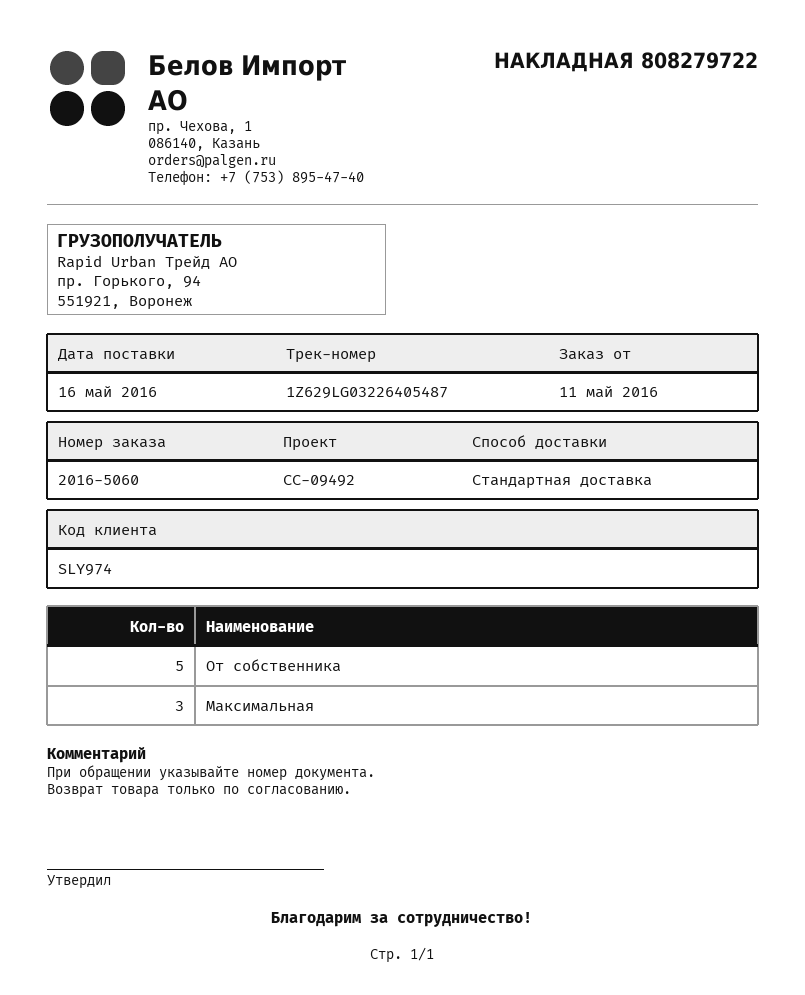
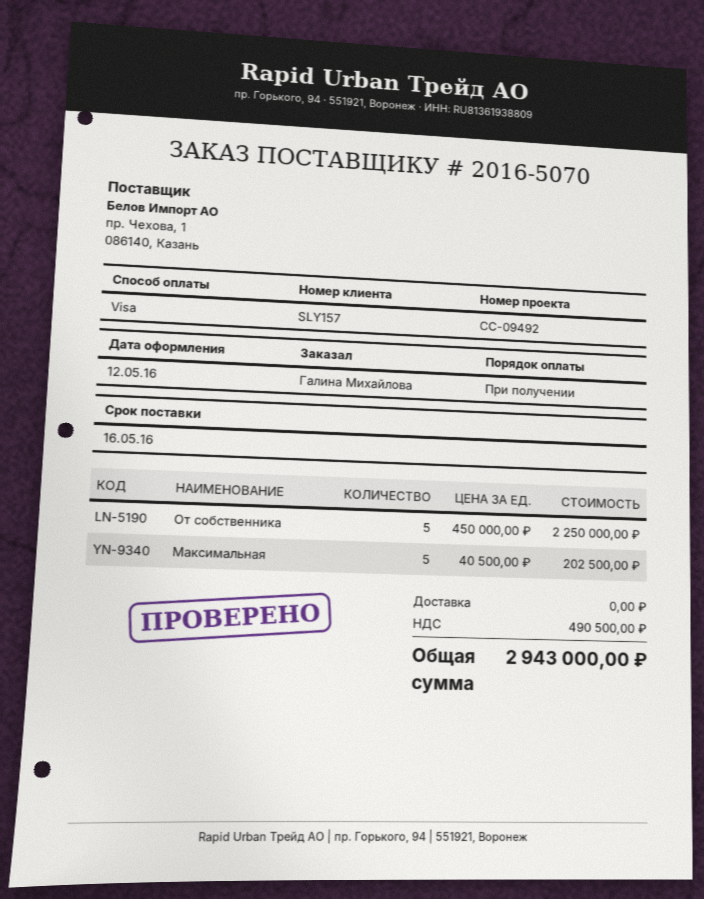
order number: 2016-5060 -> 2016-5070
order date: 2016-05-11 -> 2016-05-12
customer number: SLY974 -> SLY157
Максимальная: 3 -> 5

